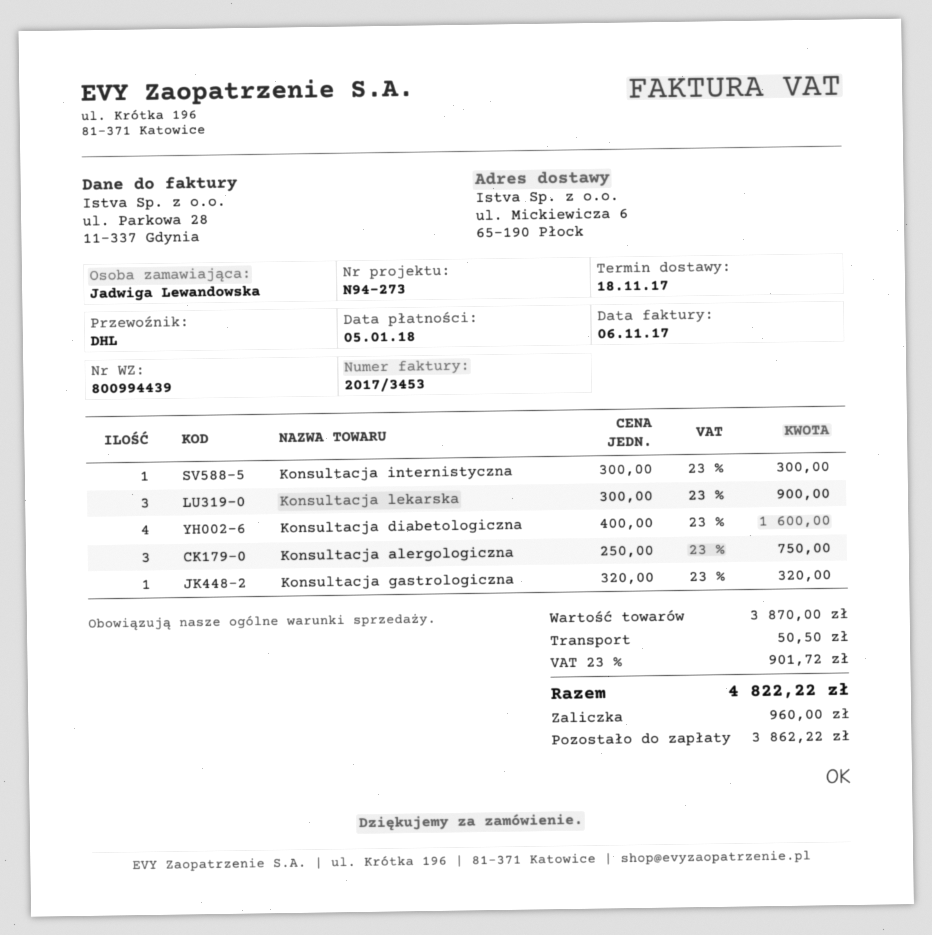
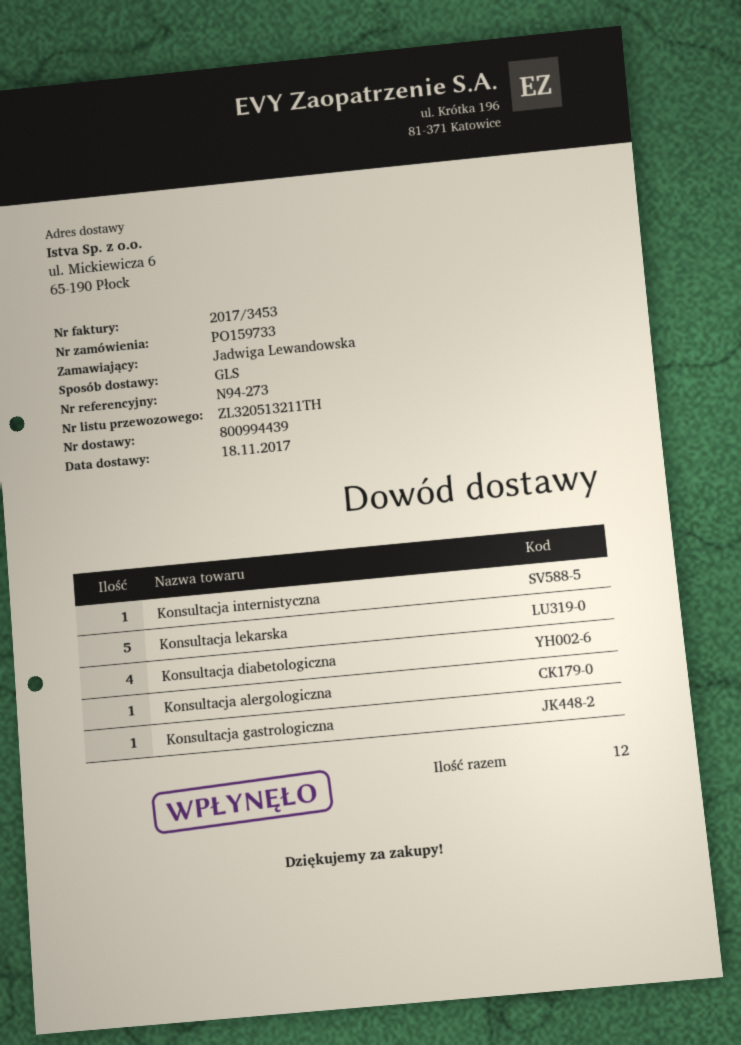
shipping method: DHL -> GLS
Konsultacja lekarska: 3 -> 5
Konsultacja alergologiczna: 3 -> 1

